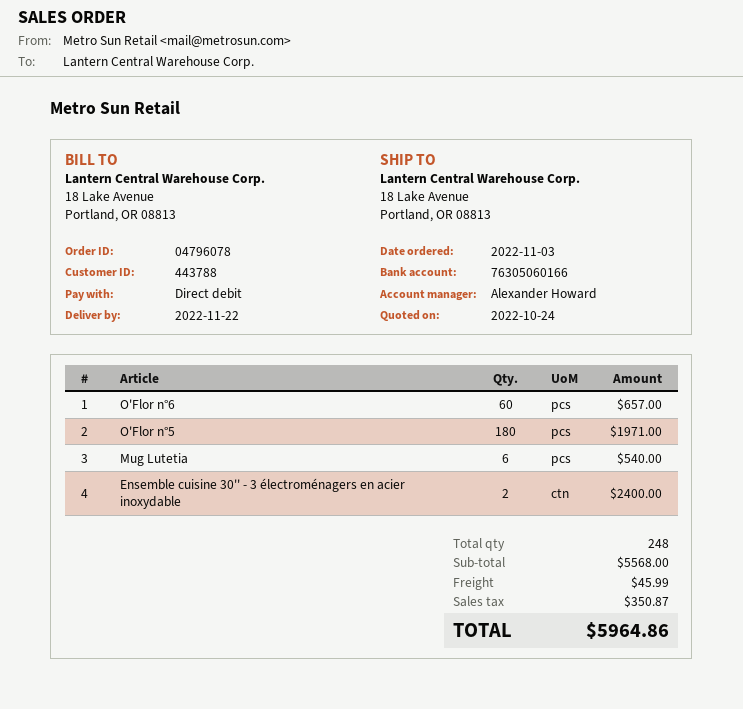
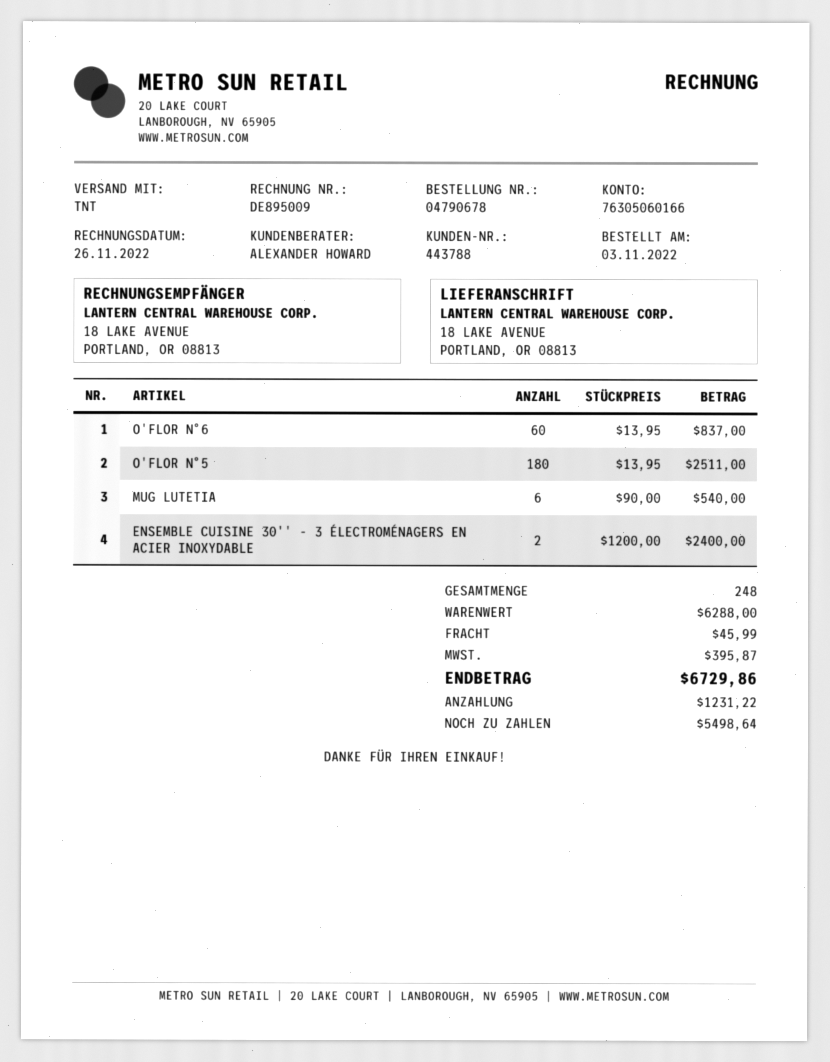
order number: 04796078 -> 04790678
O'Flor n°6: 60 for 657.00 -> 60 for 837.00
O'Flor n°5: 180 for 1971.00 -> 180 for 2511.00
subtotal: 5568.00 -> 6288.00
tax: 350.87 -> 395.87
total: 5964.86 -> 6729.86

